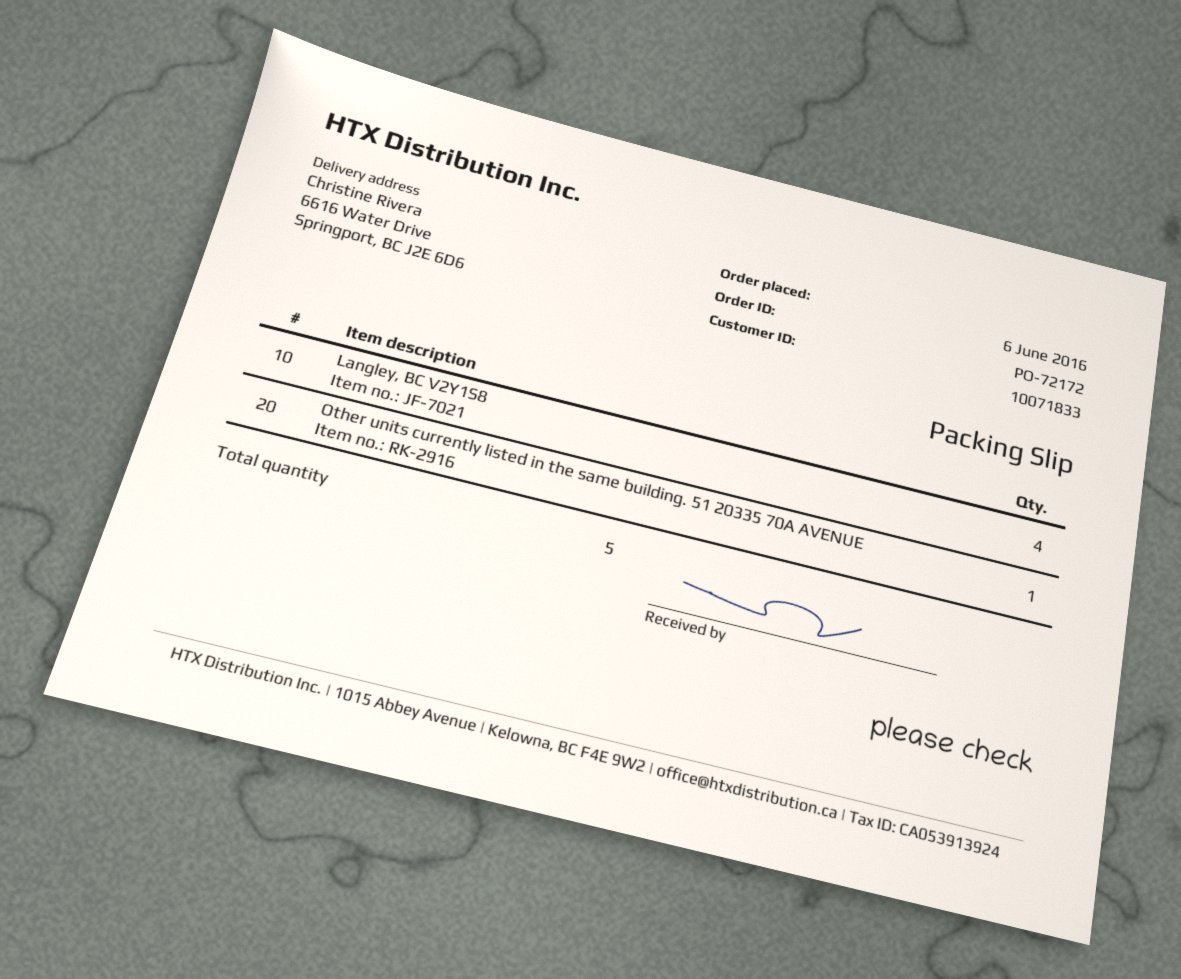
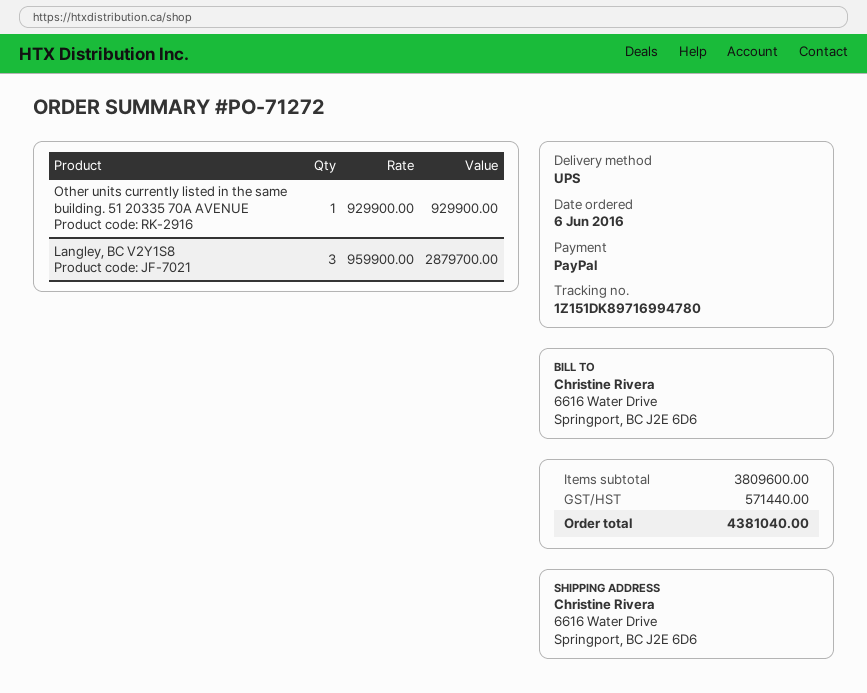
order number: PO-72172 -> PO-71272
Langley, BC V2Y1S8: 4 -> 3

